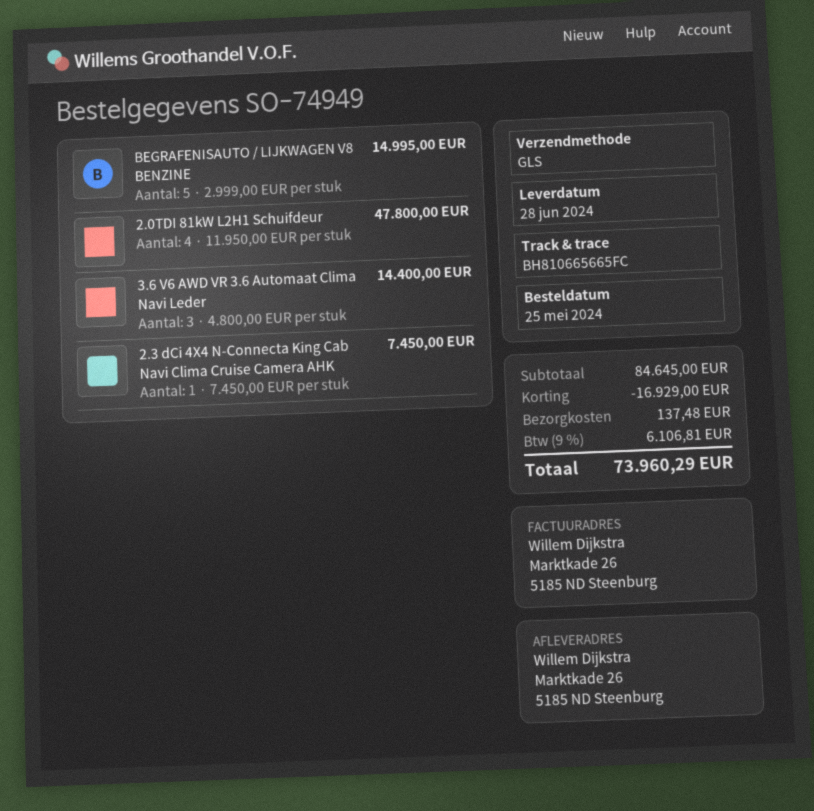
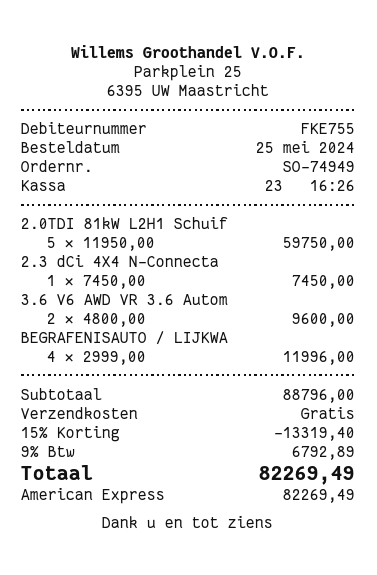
BEGRAFENISAUTO / LIJKWAGEN V8 BENZINE: 5 x 2999.00 = 14995.00 -> 4 x 2999.00 = 11996.00
2.0TDI 81kW L2H1 Schuifdeur: 4 x 11950.00 = 47800.00 -> 5 x 11950.00 = 59750.00
3.6 V6 AWD VR 3.6 Automaat Clima Navi Leder: 3 x 4800.00 = 14400.00 -> 2 x 4800.00 = 9600.00
subtotal: 84645.00 -> 88796.00
discount: 16929.00 -> 13319.40
shipping: 137.48 -> 0.00
tax: 9% = 6106.81 -> 9% = 6792.89
total: 73960.29 -> 82269.49

